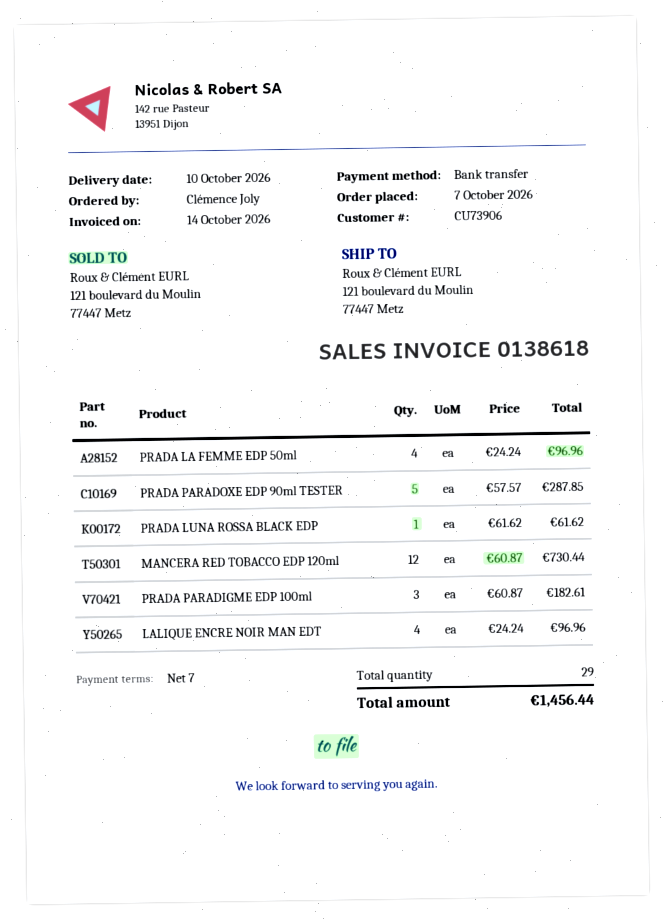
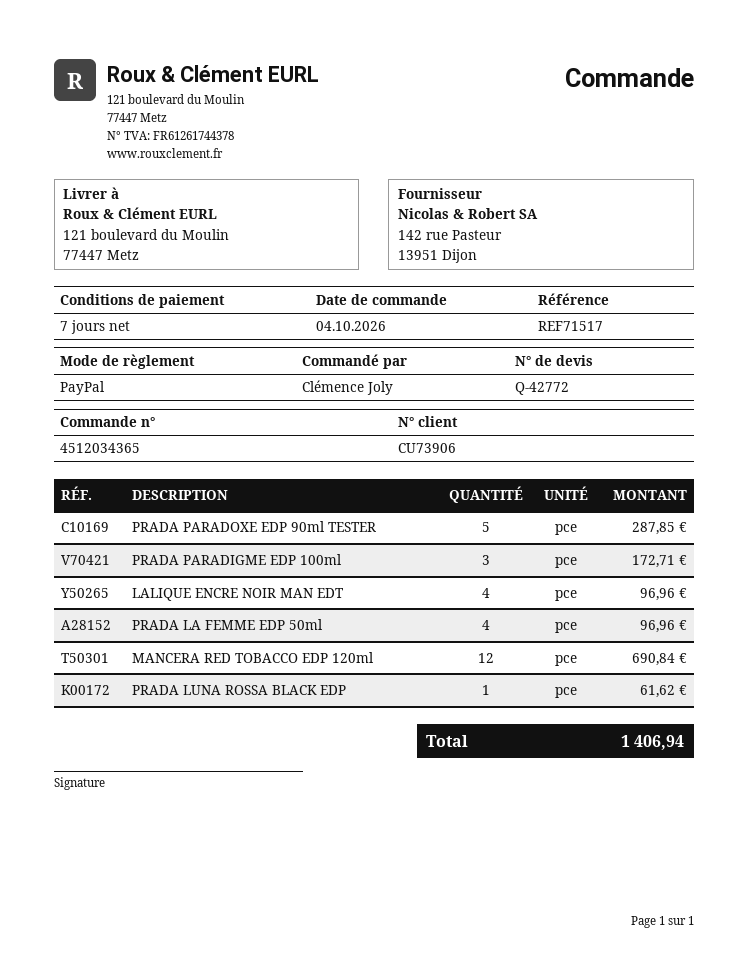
order date: 2026-10-07 -> 2026-10-04
payment method: bank transfer -> PayPal
MANCERA RED TOBACCO EDP 120ml: 12 for 730.44 -> 12 for 690.84
PRADA PARADIGME EDP 100ml: 3 for 182.61 -> 3 for 172.71
total: 1456.44 -> 1406.94

